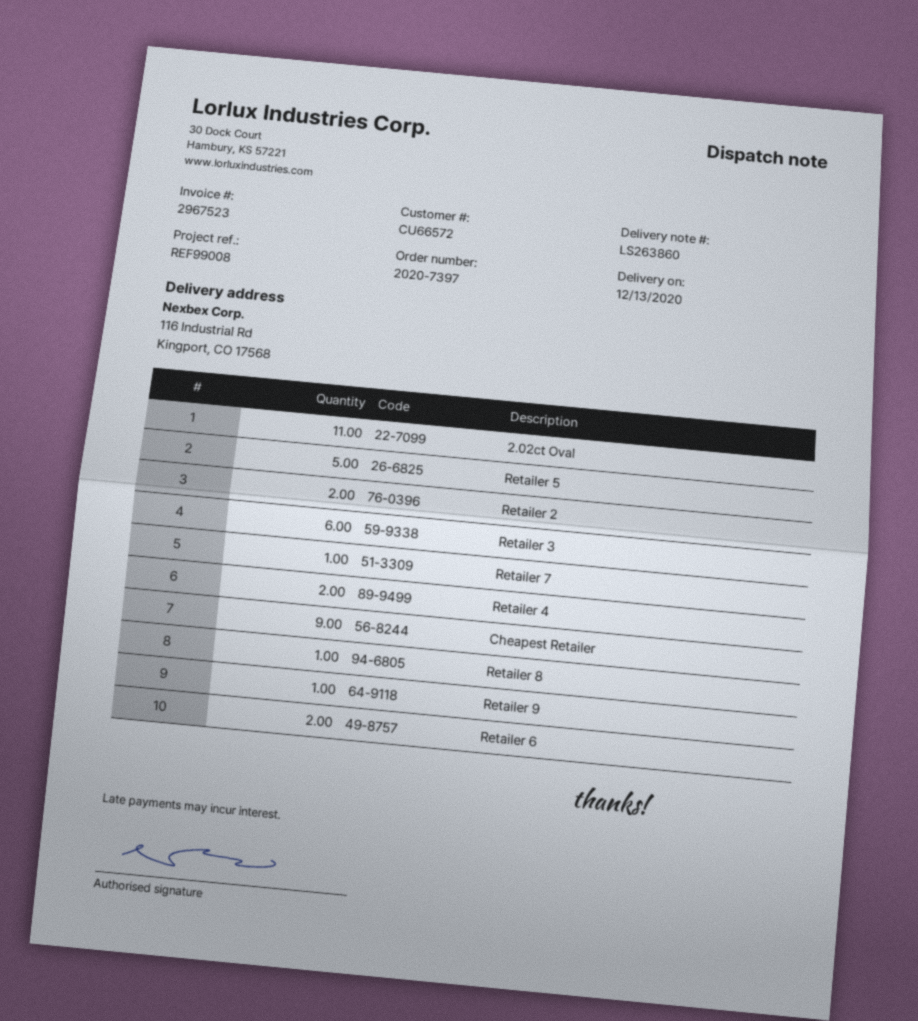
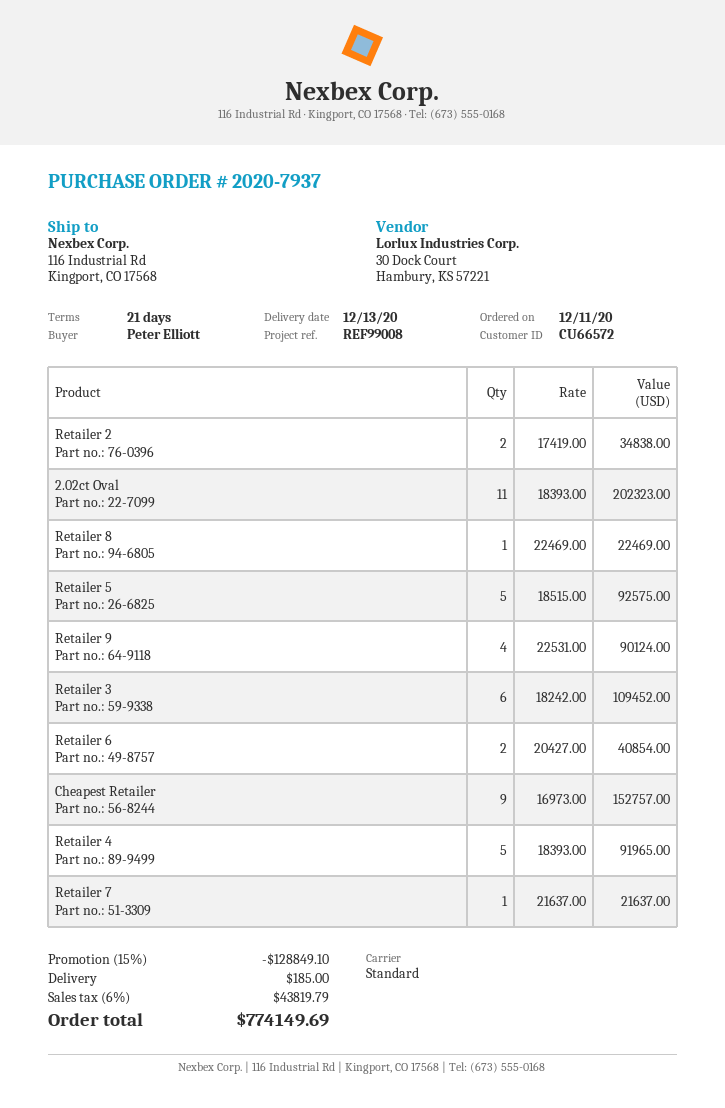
order number: 2020-7397 -> 2020-7937
Retailer 4: 2 -> 5
Retailer 9: 1 -> 4

